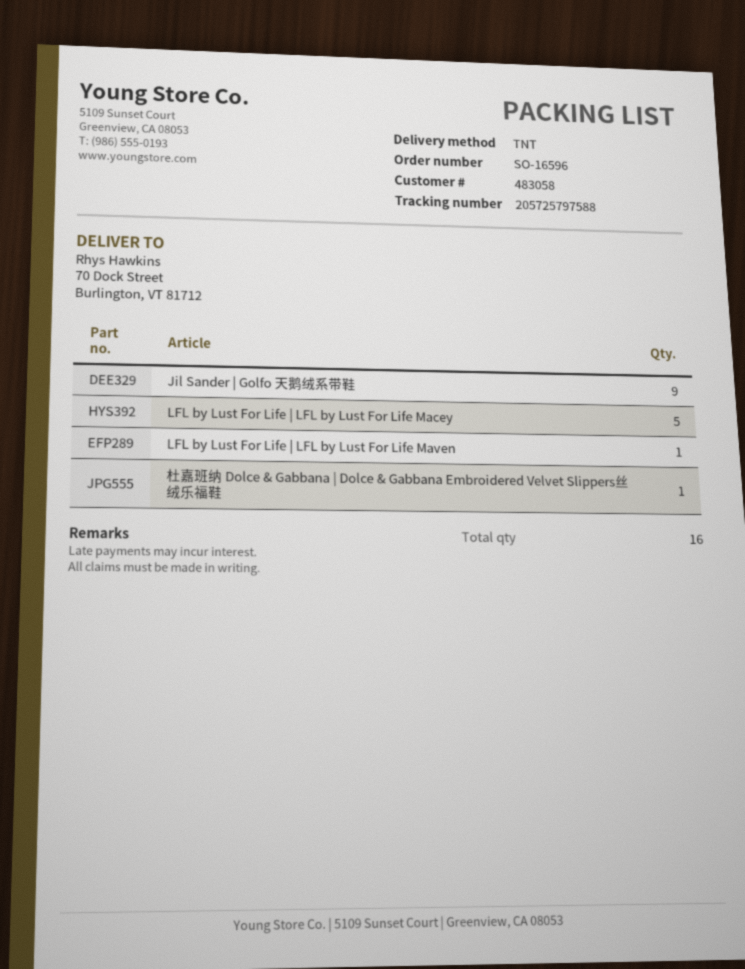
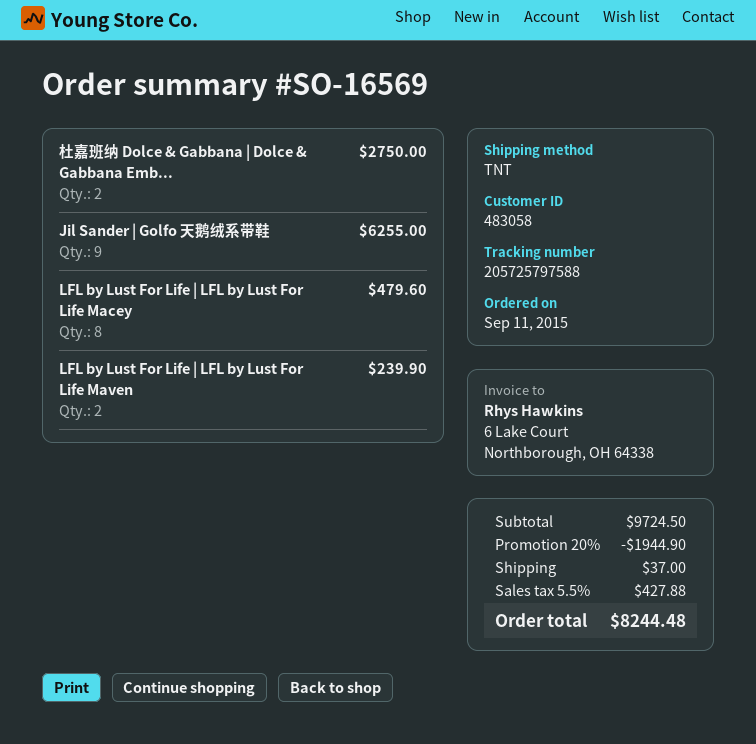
order number: SO-16596 -> SO-16569
LFL by Lust For Life | LFL by Lust For Life Macey: 5 -> 8
LFL by Lust For Life | LFL by Lust For Life Maven: 1 -> 2
杜嘉班纳 Dolce & Gabbana | Dolce & Gabbana Embroidered Velvet Slippers丝绒乐福鞋: 1 -> 2

